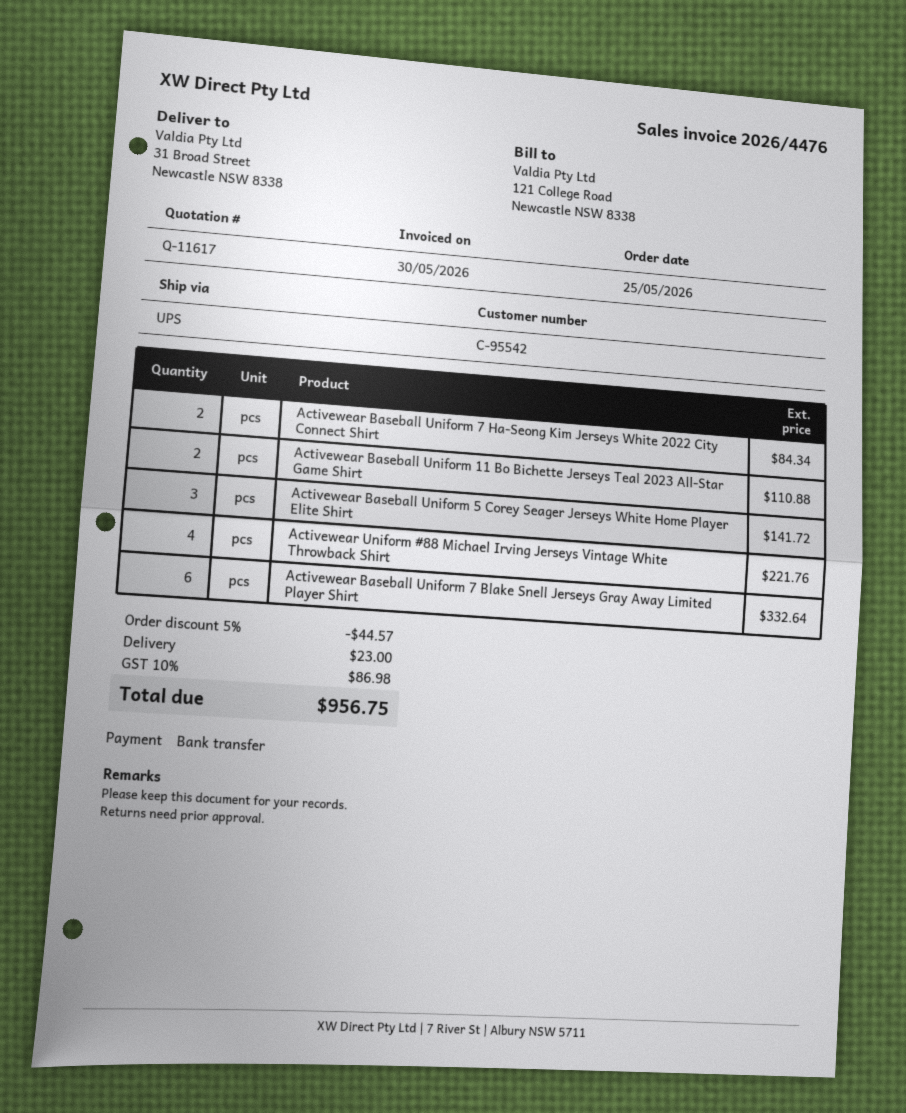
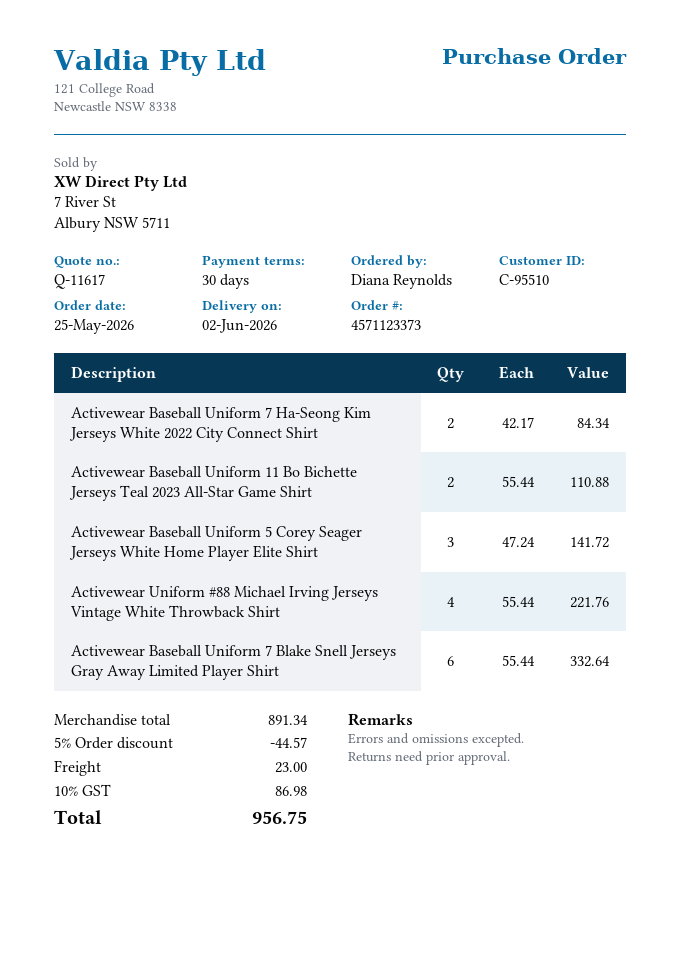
customer number: C-95542 -> C-95510

